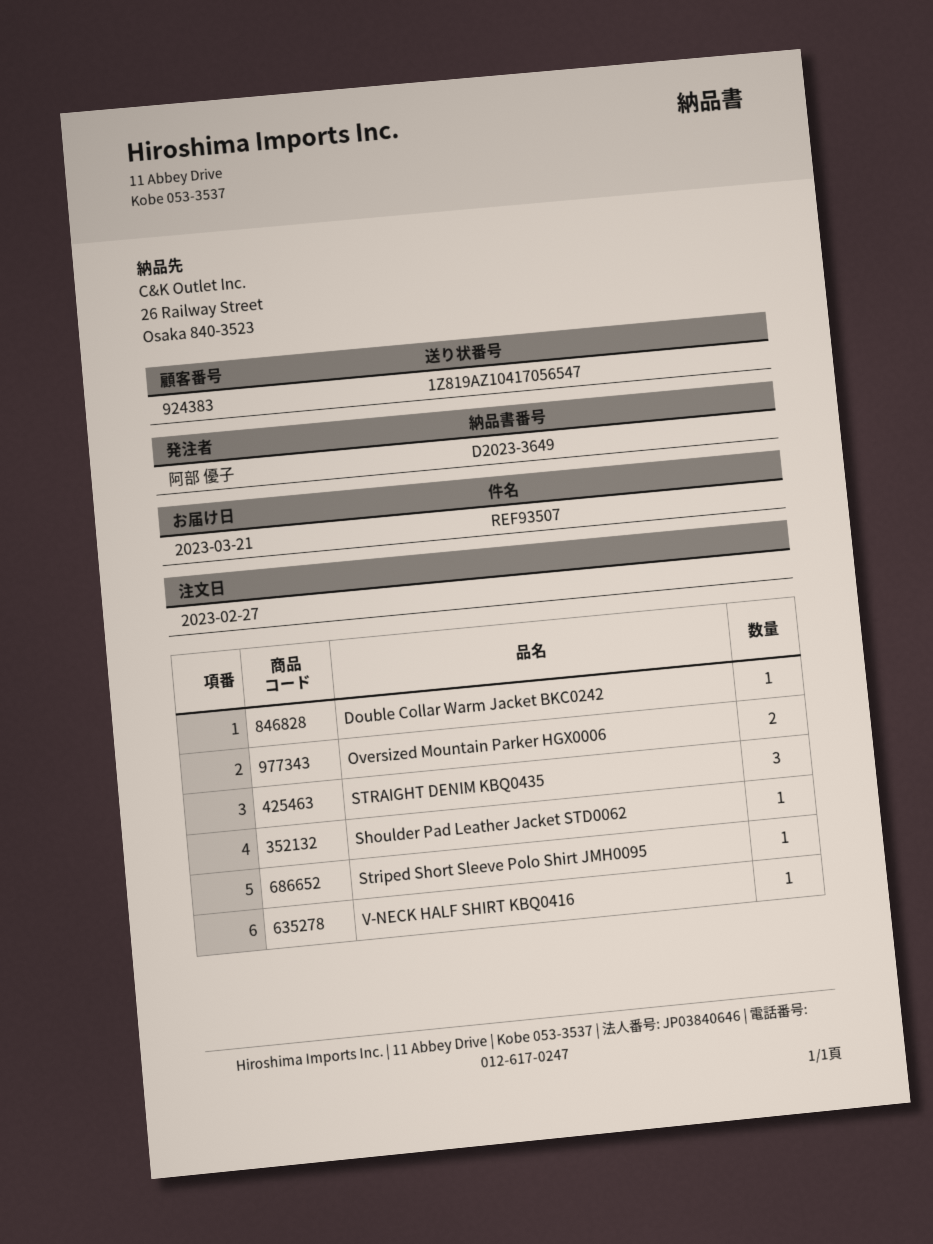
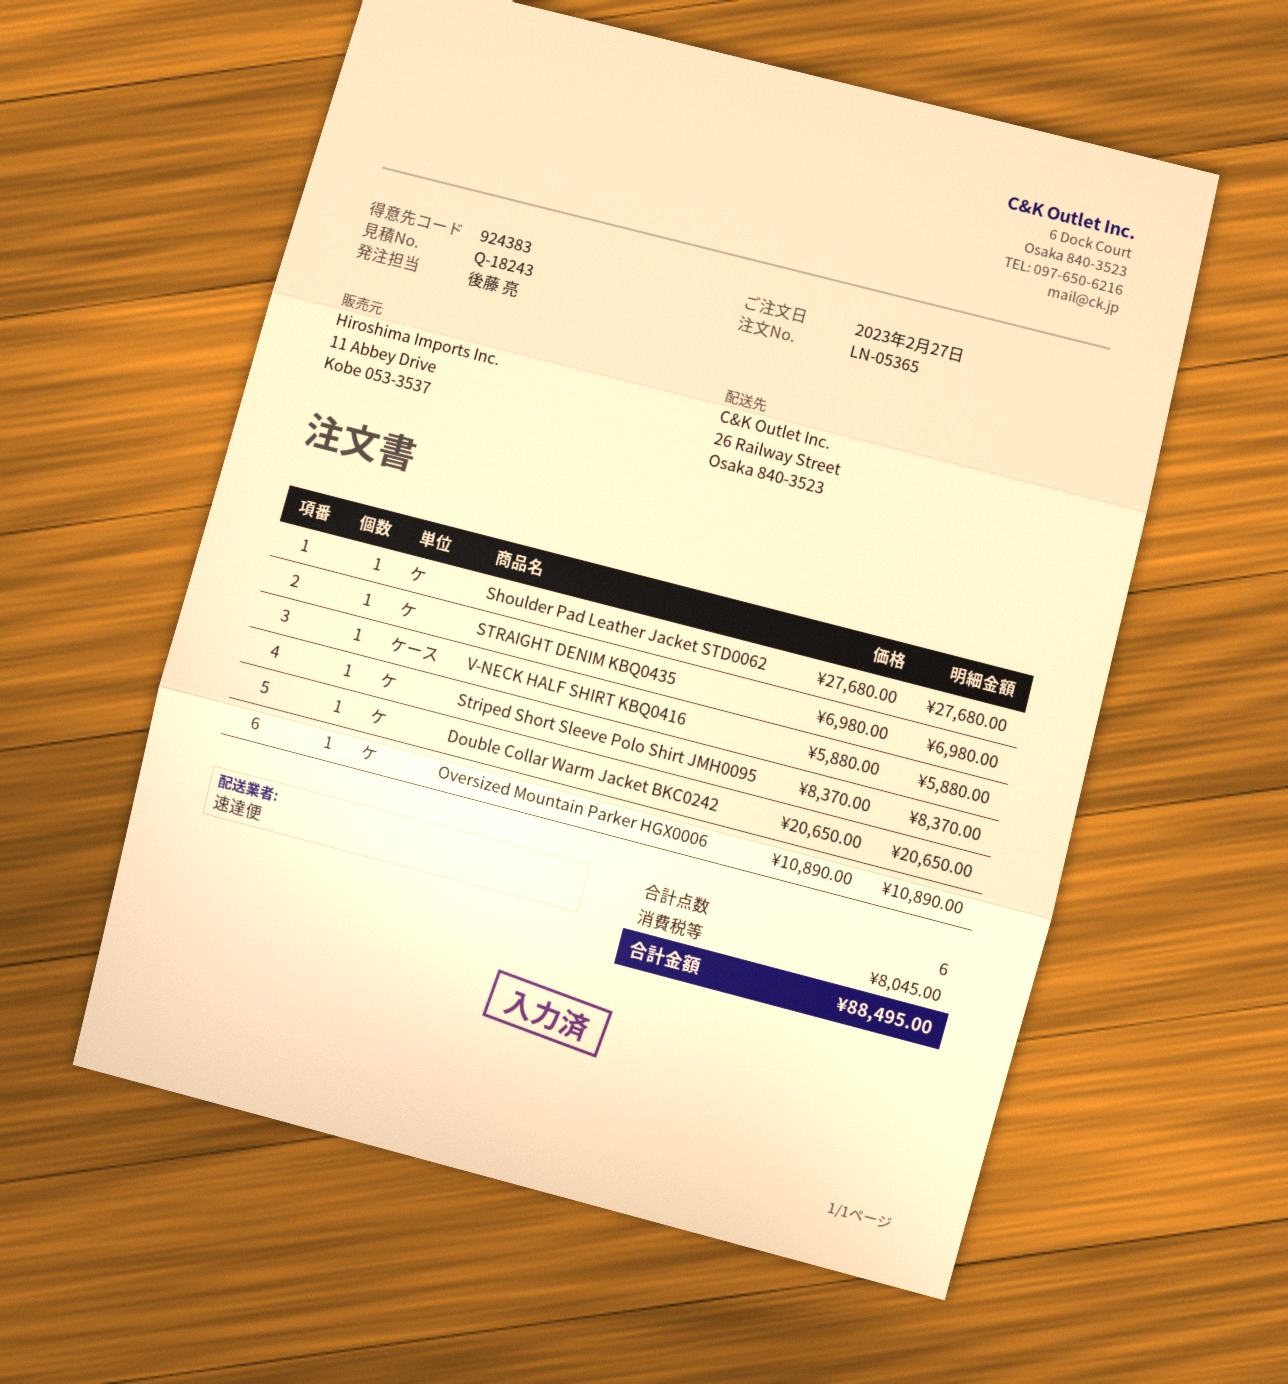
ordered by: 阿部 優子 -> 後藤 亮
Oversized Mountain Parker HGX0006: 2 -> 1
STRAIGHT DENIM KBQ0435: 3 -> 1

